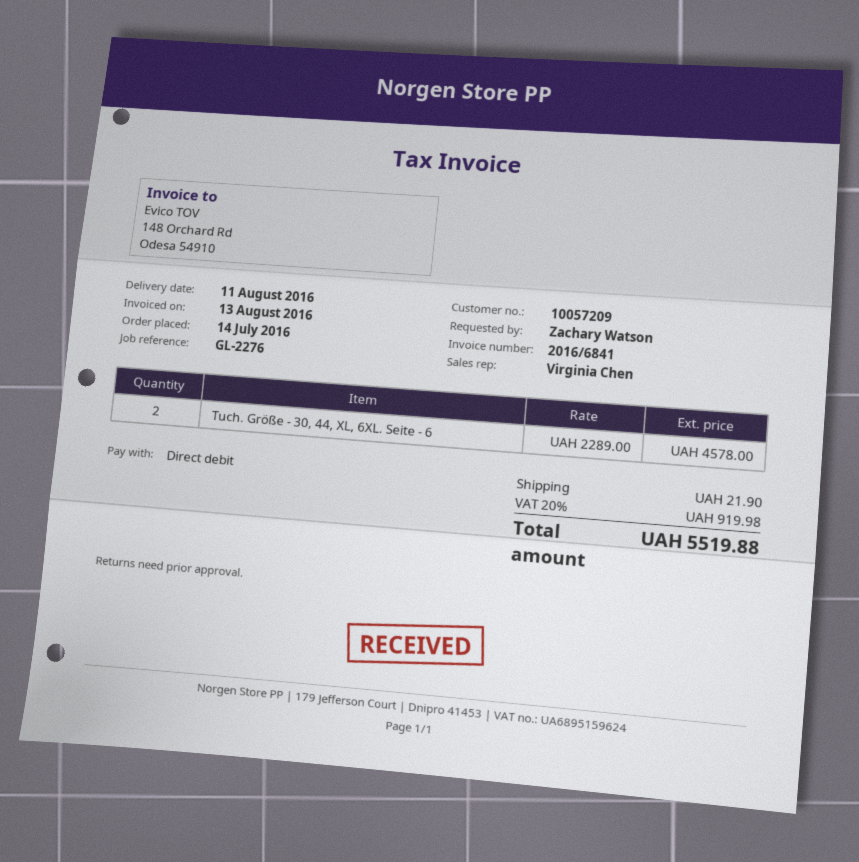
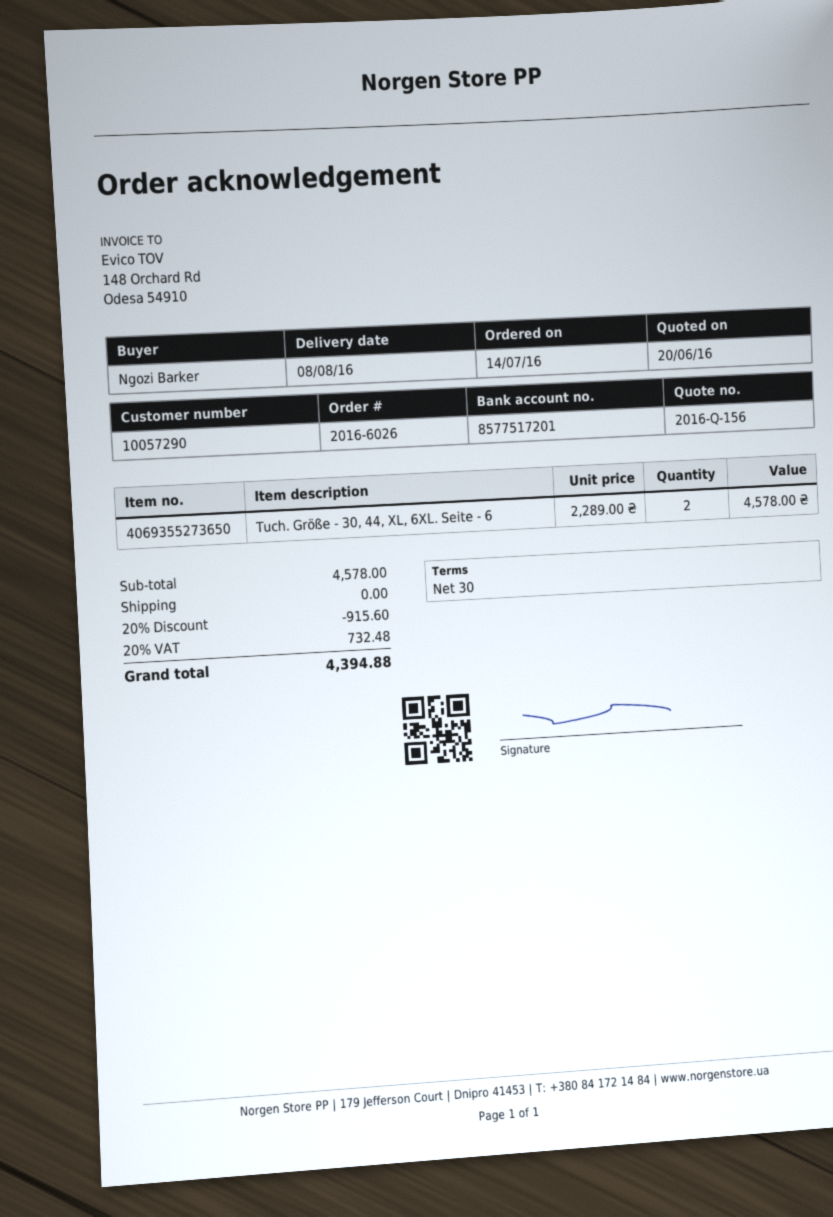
delivery date: 2016-08-11 -> 2016-08-08
customer number: 10057209 -> 10057290
ordered by: Zachary Watson -> Ngozi Barker
discount: none -> 20% = 915.60
shipping: 21.90 -> 0.00
tax: 20% = 919.98 -> 20% = 732.48
total: 5519.88 -> 4394.88

